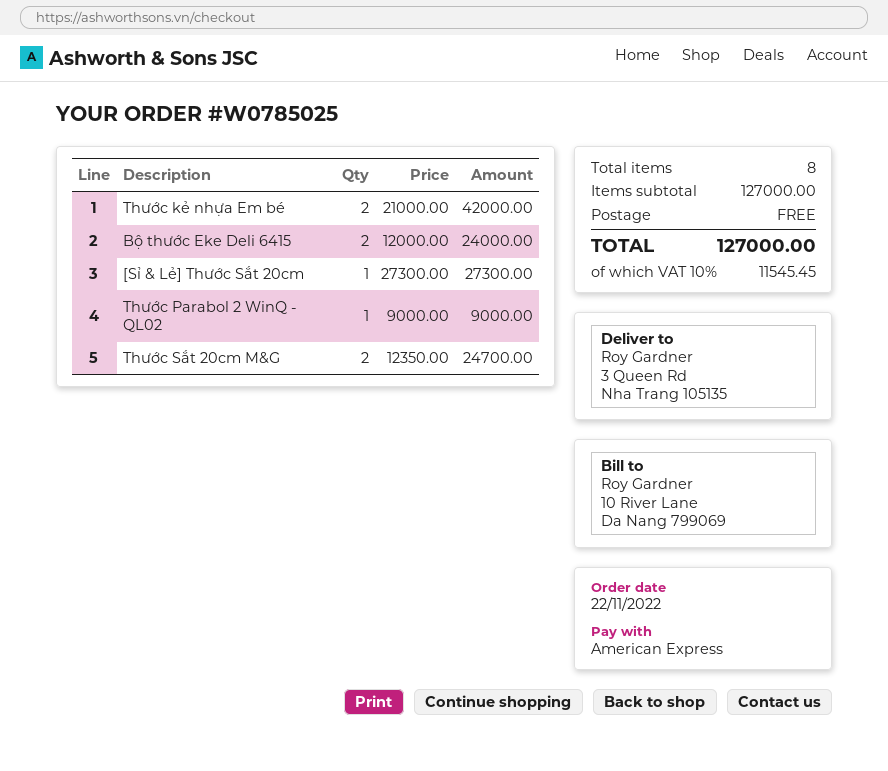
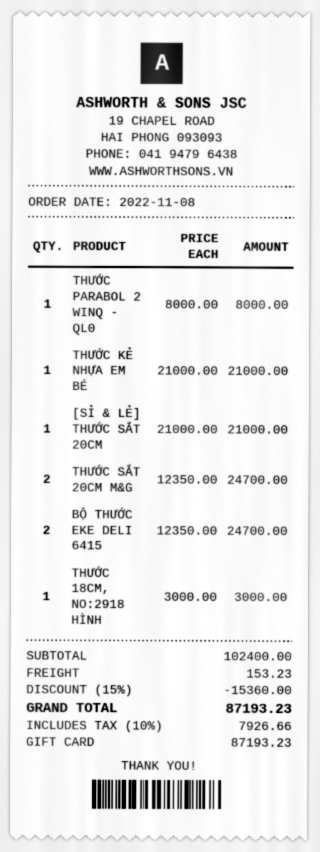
order date: 2022-11-22 -> 2022-11-08
payment method: American Express -> gift card
Thước kẻ nhựa Em bé: 2 x 21000.00 = 42000.00 -> 1 x 21000.00 = 21000.00
Bộ thước Eke Deli 6415: 2 x 12000.00 = 24000.00 -> 2 x 12350.00 = 24700.00
[Sỉ & Lẻ] Thước Sắt 20cm: 1 x 27300.00 = 27300.00 -> 1 x 21000.00 = 21000.00
Thước Parabol 2 WinQ - QL02: 1 x 9000.00 = 9000.00 -> 1 x 8000.00 = 8000.00
THƯỚC 18CM, NO:2918 HÌNH: none -> 1 x 3000.00 = 3000.00
subtotal: 127000.00 -> 102400.00
discount: none -> 15% = 15360.00
shipping: 0.00 -> 153.23
tax: 10% = 11545.45 -> 10% = 7926.66
total: 127000.00 -> 87193.23

